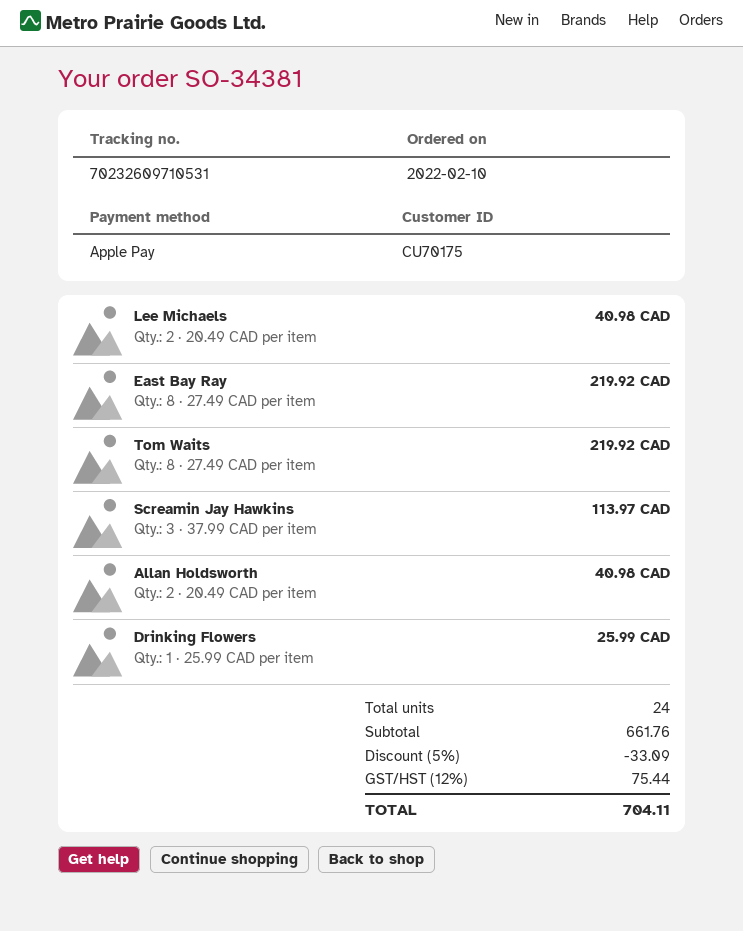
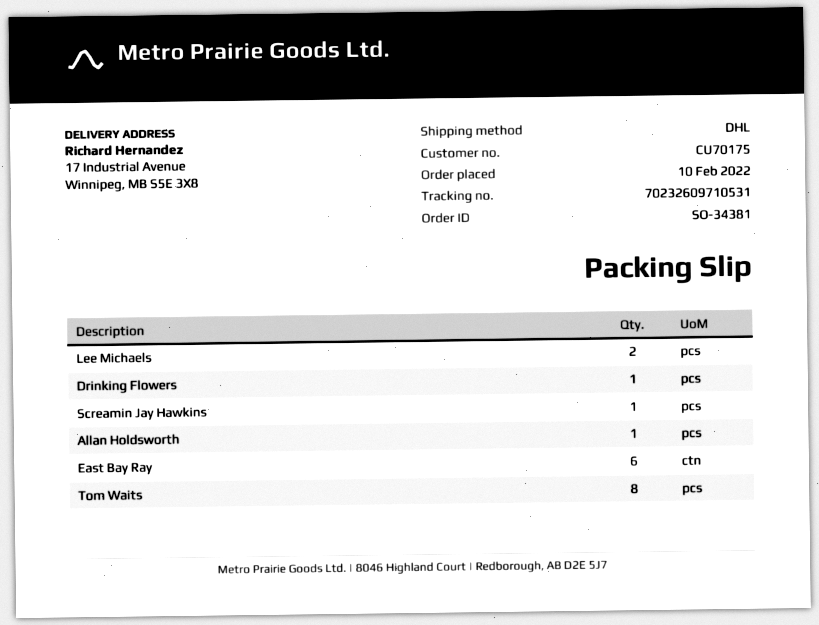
East Bay Ray: 8 -> 6
Screamin Jay Hawkins: 3 -> 1
Allan Holdsworth: 2 -> 1

